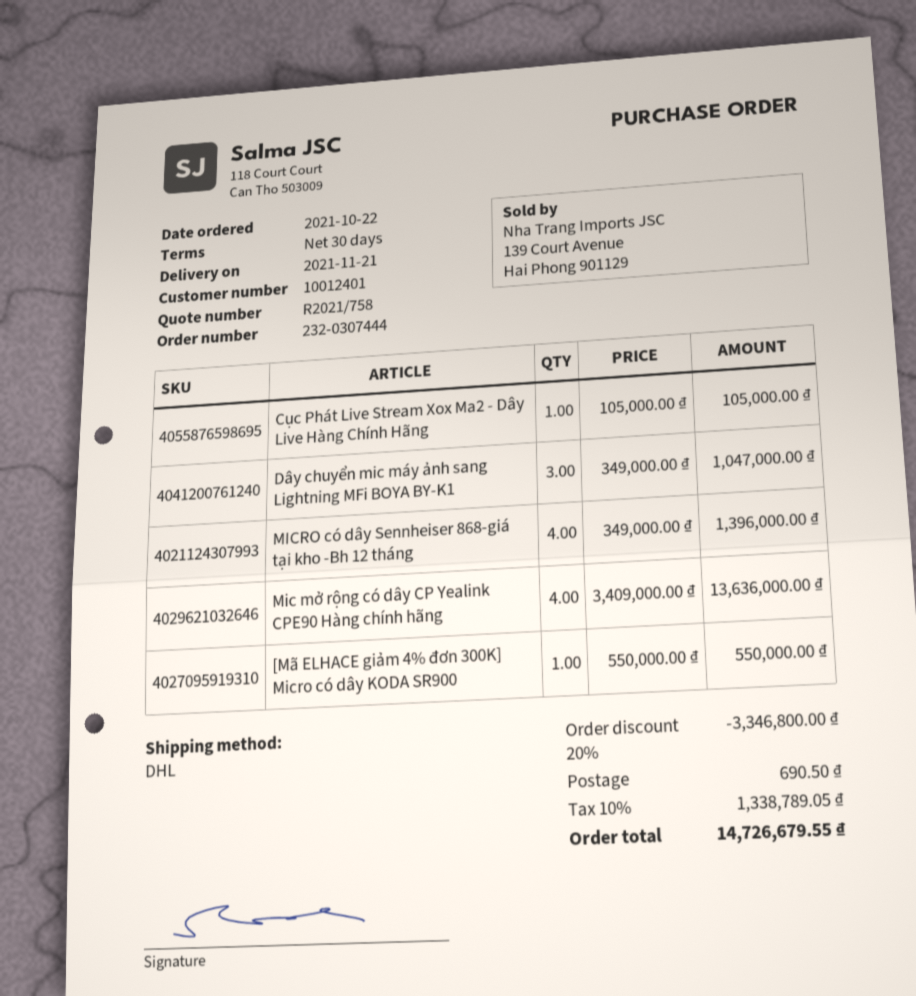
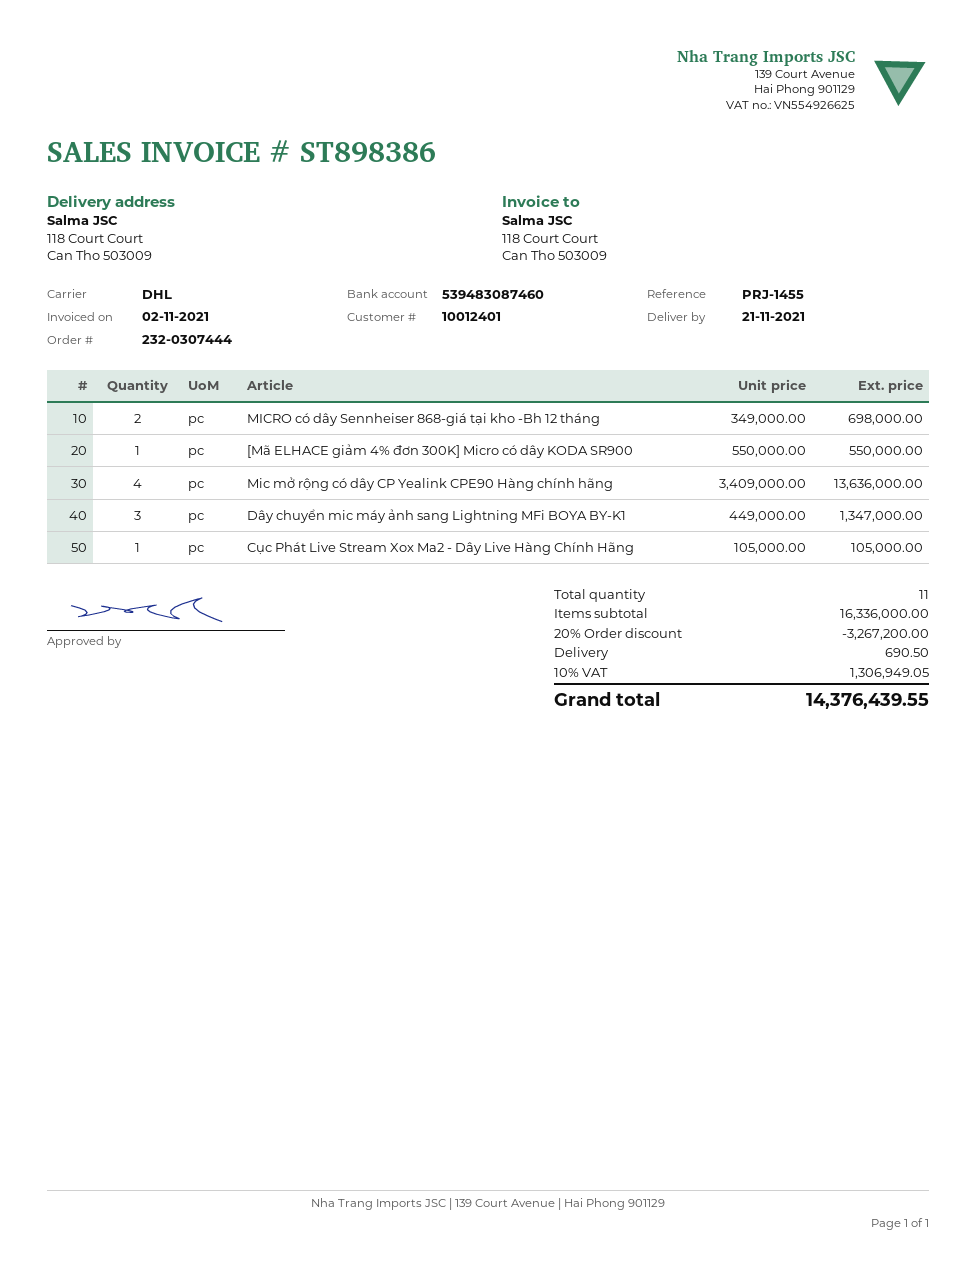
Dây chuyển mic máy ảnh sang Lightning MFi BOYA BY-K1: 3 x 349000.00 = 1047000.00 -> 3 x 449000.00 = 1347000.00
MICRO có dây Sennheiser 868-giá tại kho -Bh 12 tháng: 4 x 349000.00 = 1396000.00 -> 2 x 349000.00 = 698000.00
discount: 20% = 3346800.00 -> 20% = 3267200.00
tax: 10% = 1338789.05 -> 10% = 1306949.05
total: 14726679.55 -> 14376439.55

